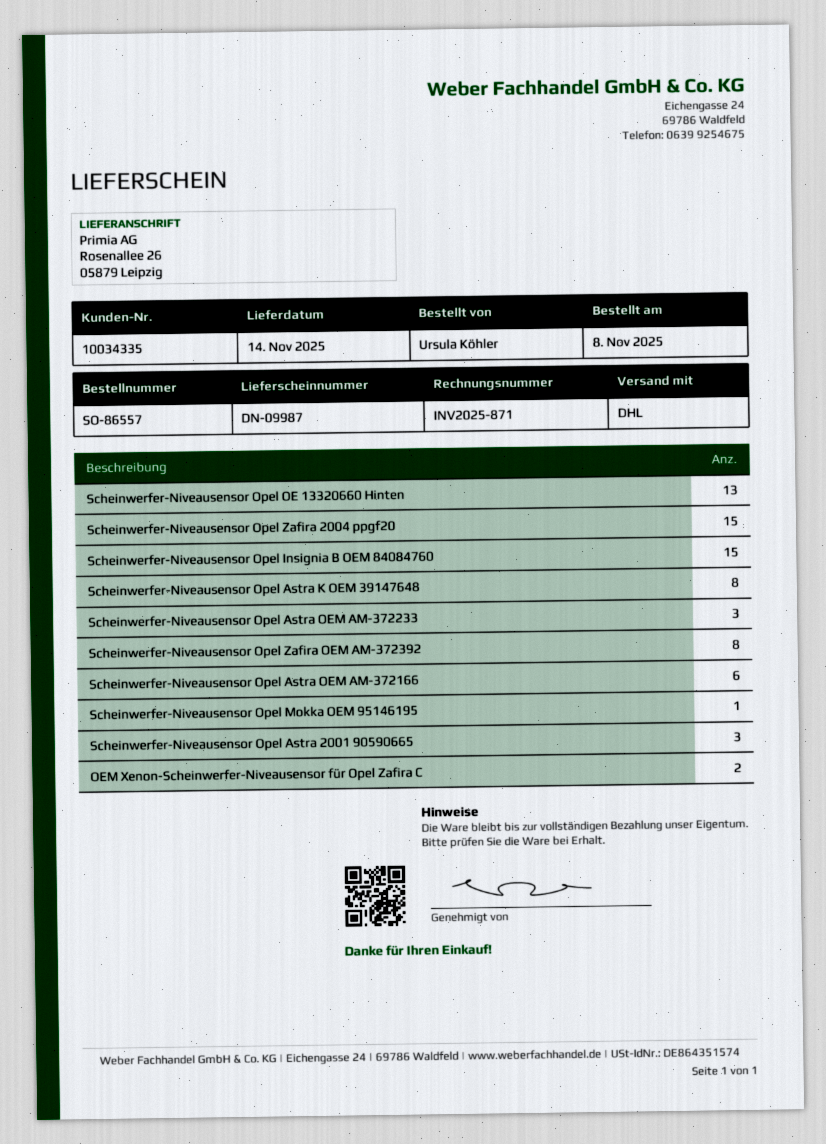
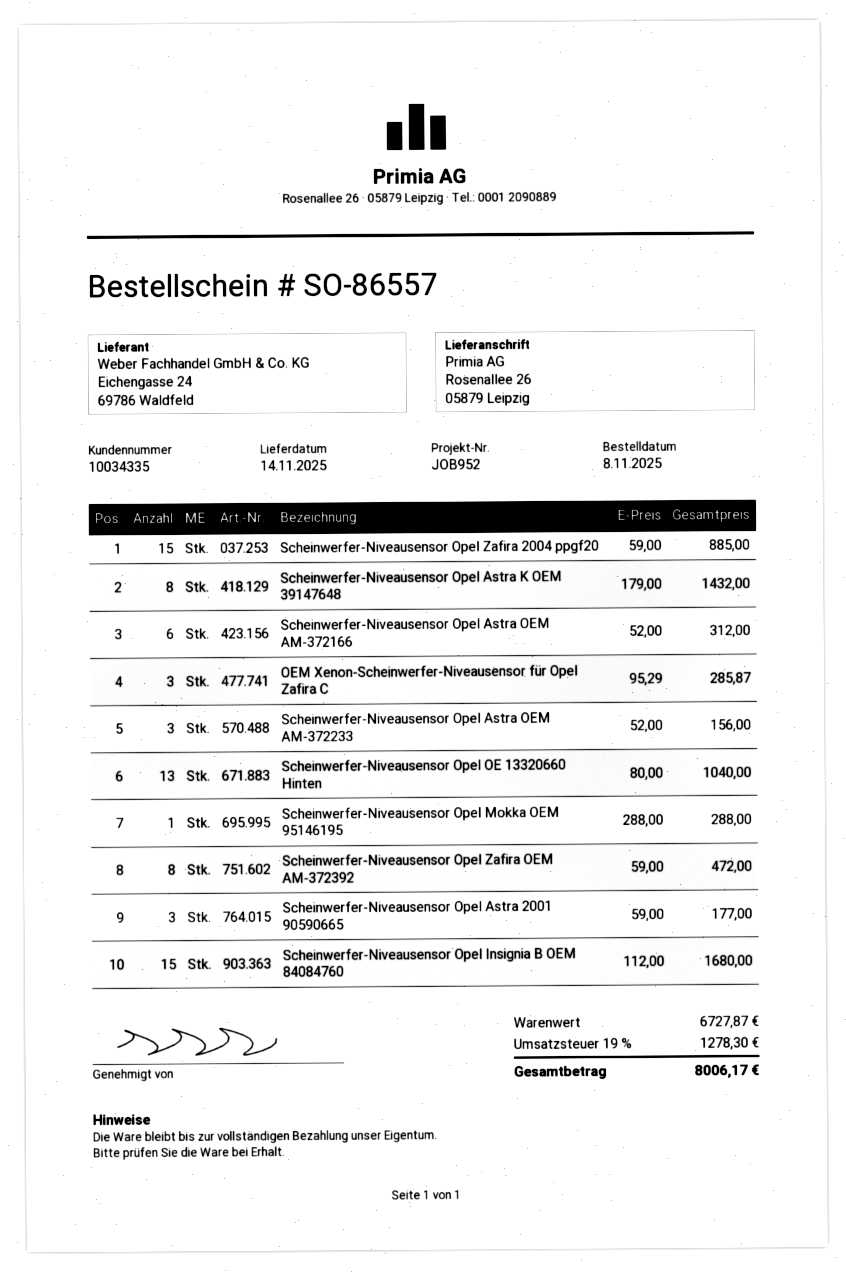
OEM Xenon-Scheinwerfer-Niveausensor für Opel Zafira C: 2 -> 3

